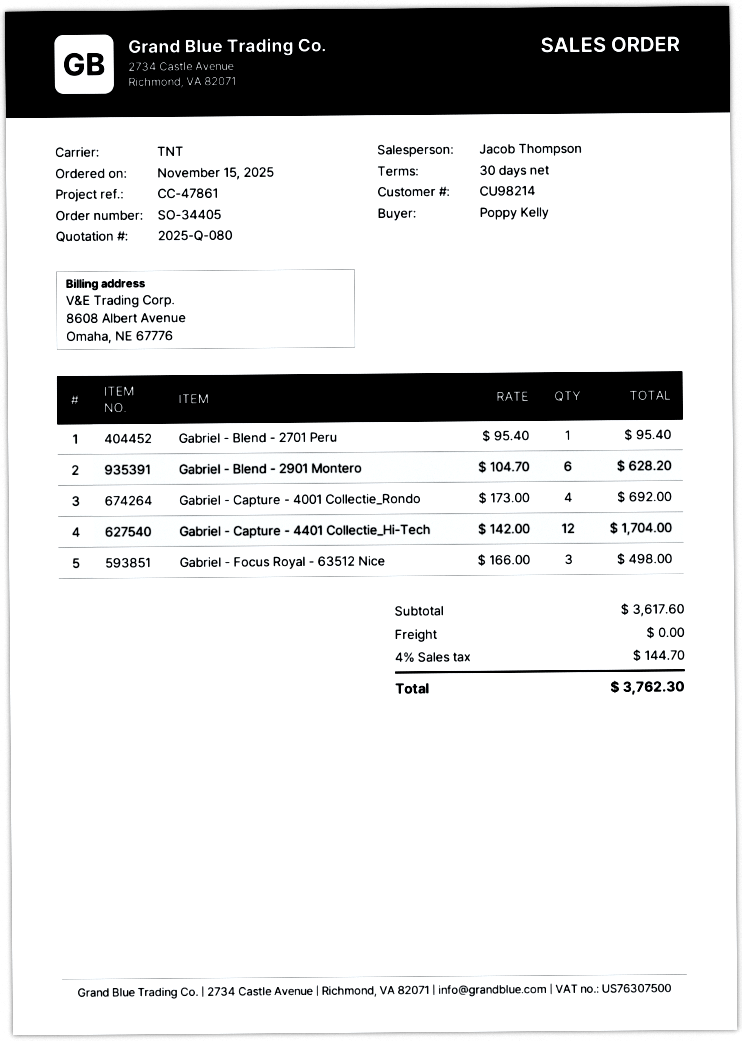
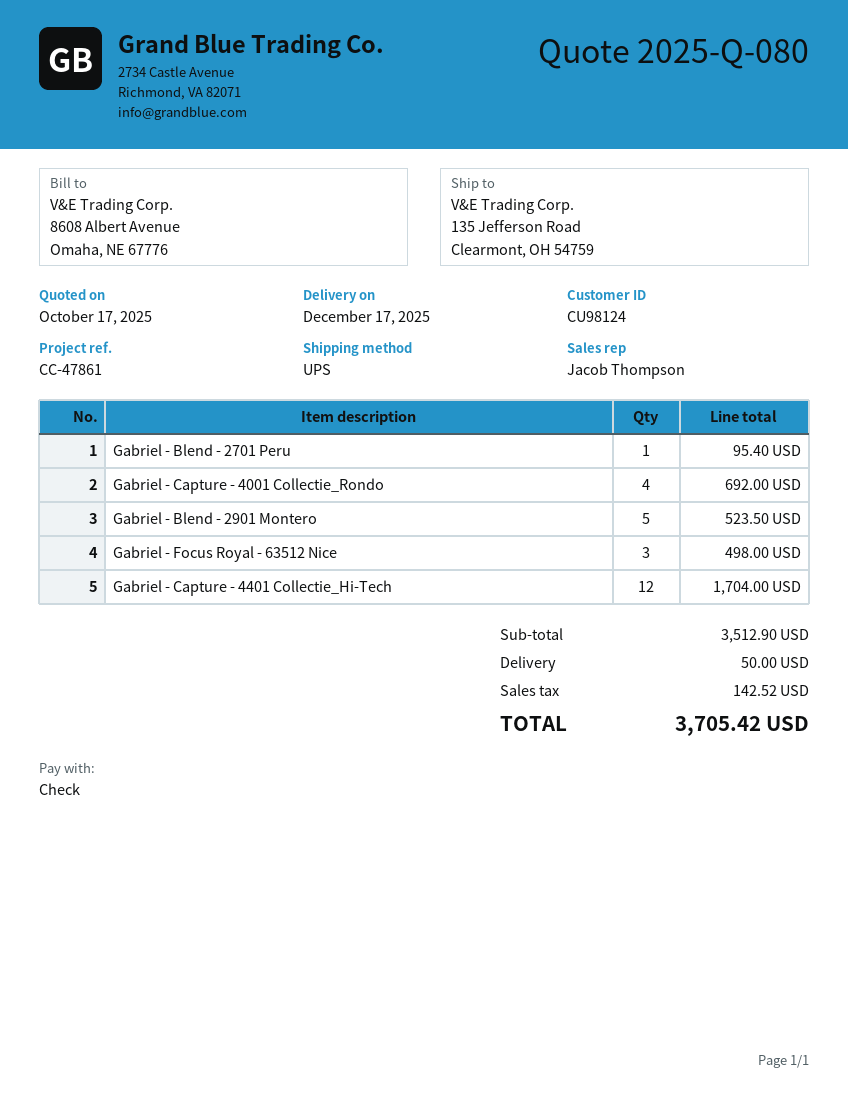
customer number: CU98214 -> CU98124
shipping method: TNT -> UPS
Gabriel - Blend - 2901 Montero: 6 for 628.20 -> 5 for 523.50
subtotal: 3617.60 -> 3512.90
shipping: 0.00 -> 50.00
tax: 144.70 -> 142.52
total: 3762.30 -> 3705.42

